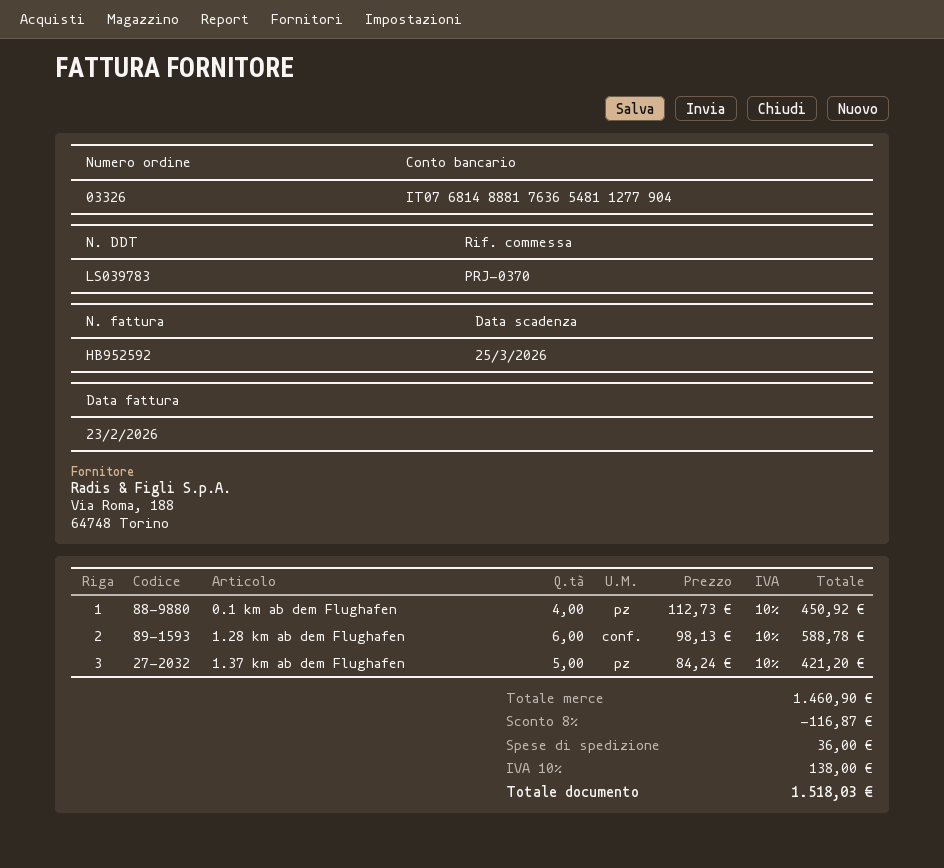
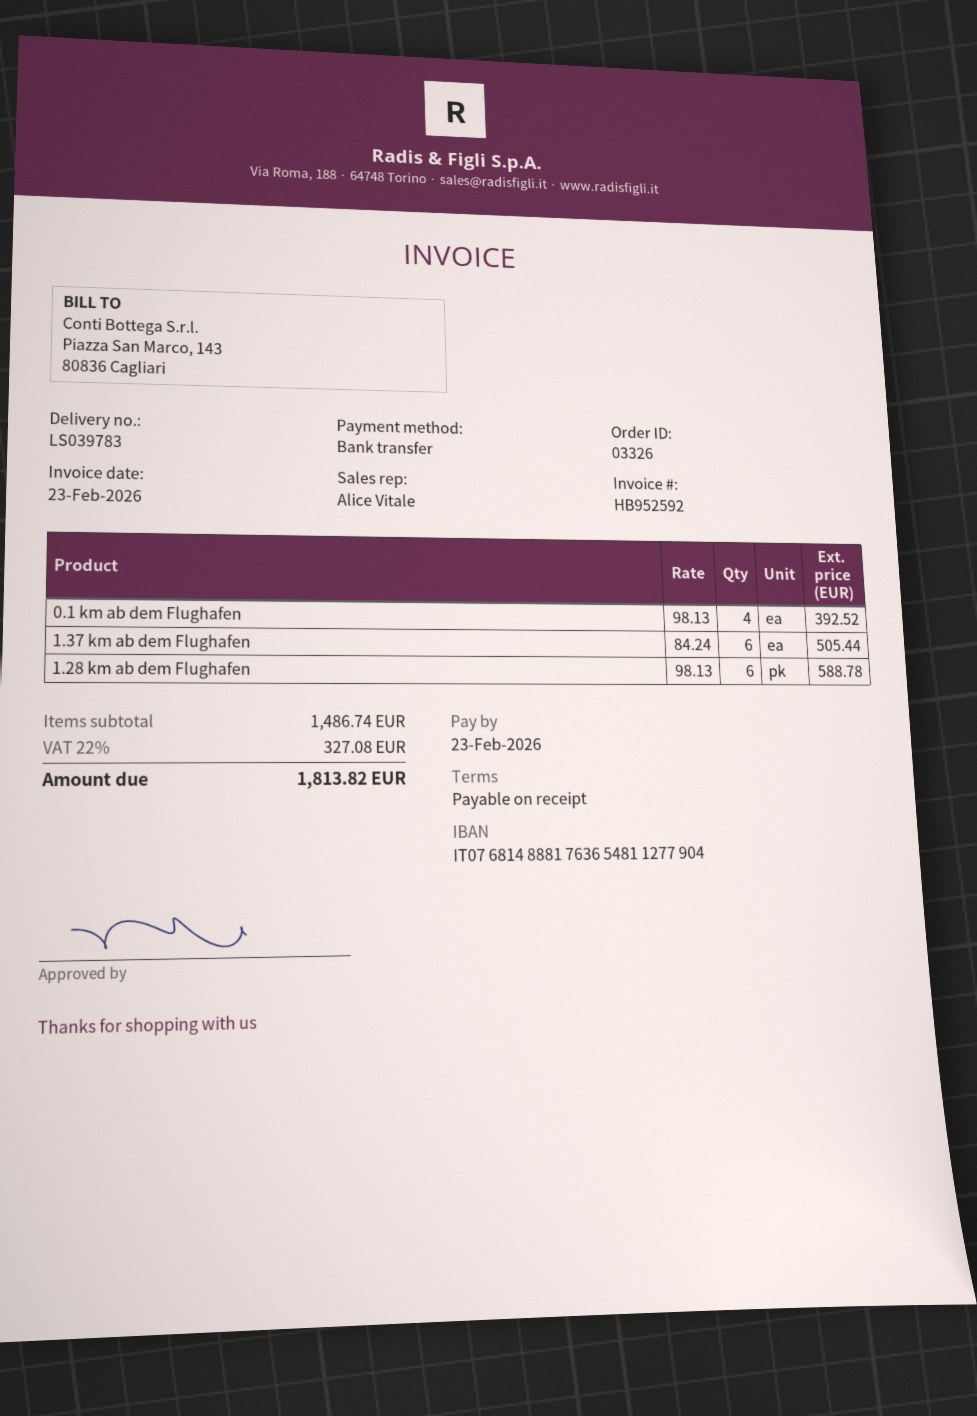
due date: 2026-03-25 -> 2026-02-23
0.1 km ab dem Flughafen: 4 x 112.73 = 450.92 -> 4 x 98.13 = 392.52
1.37 km ab dem Flughafen: 5 x 84.24 = 421.20 -> 6 x 84.24 = 505.44
subtotal: 1460.90 -> 1486.74
discount: 8% = 116.87 -> none
shipping: 36.00 -> none
tax: 10% = 138.00 -> 22% = 327.08
total: 1518.03 -> 1813.82

